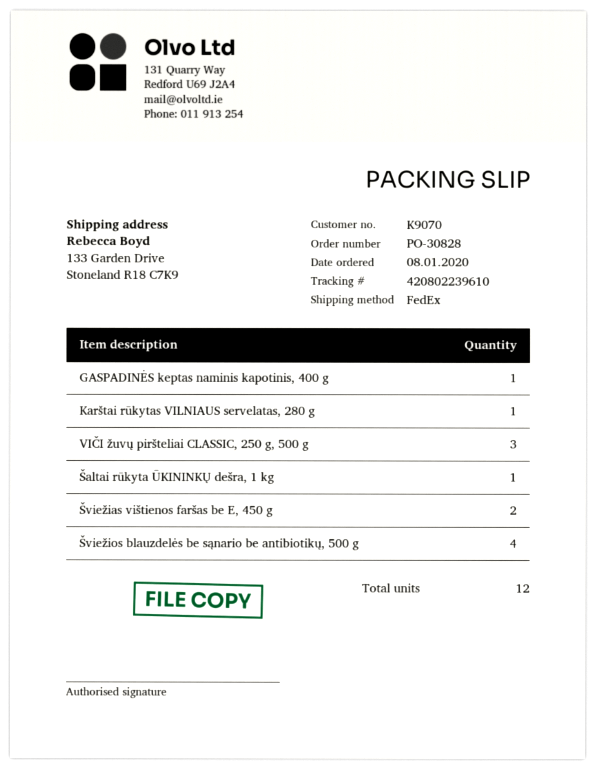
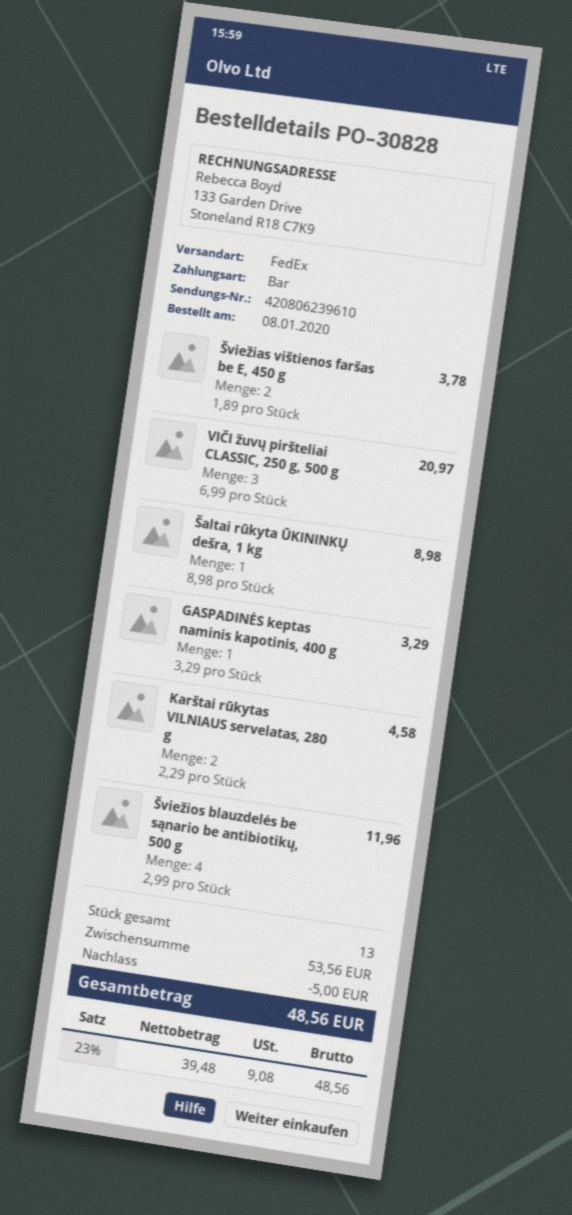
tracking number: 420802239610 -> 420806239610
Karštai rūkytas VILNIAUS servelatas, 280 g: 1 -> 2
total quantity: 12 -> 13

